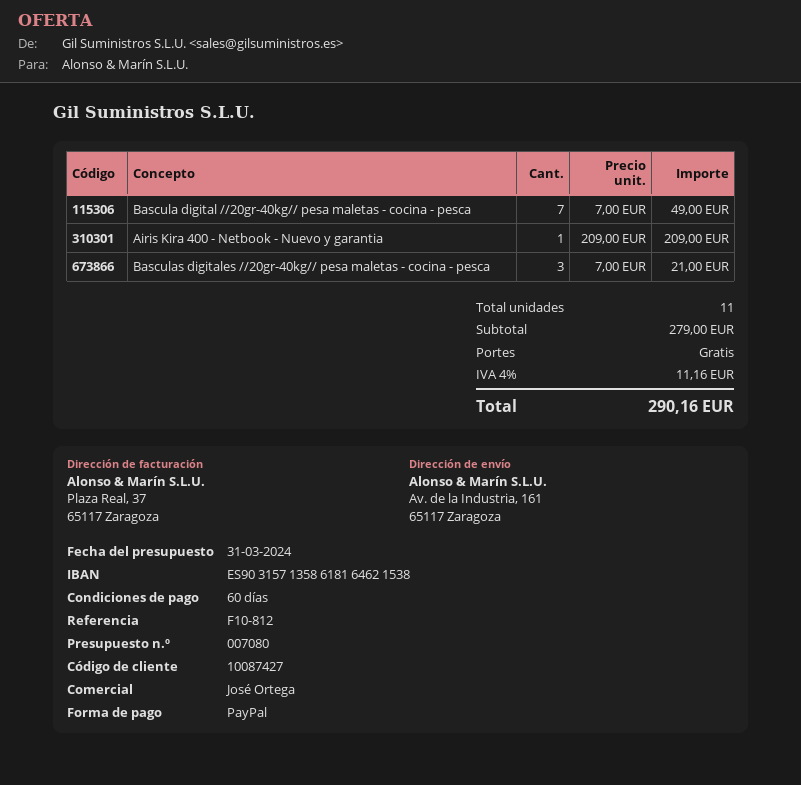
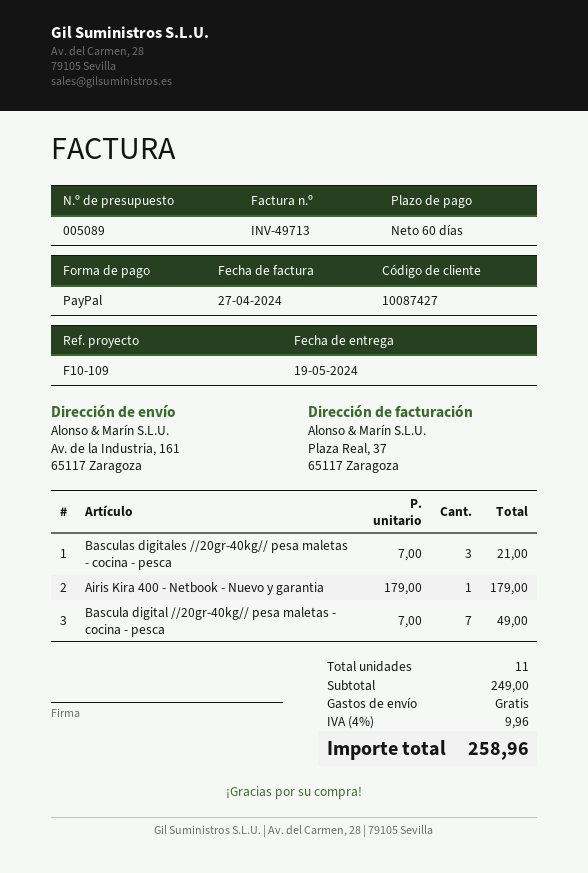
quote number: 007080 -> 005089
reference: F10-812 -> F10-109
Airis Kira 400 - Netbook - Nuevo y garantia: 1 x 209.00 = 209.00 -> 1 x 179.00 = 179.00
subtotal: 279.00 -> 249.00
tax: 4% = 11.16 -> 4% = 9.96
total: 290.16 -> 258.96

